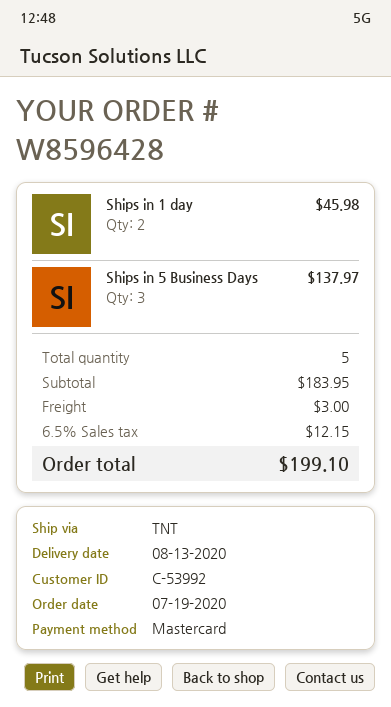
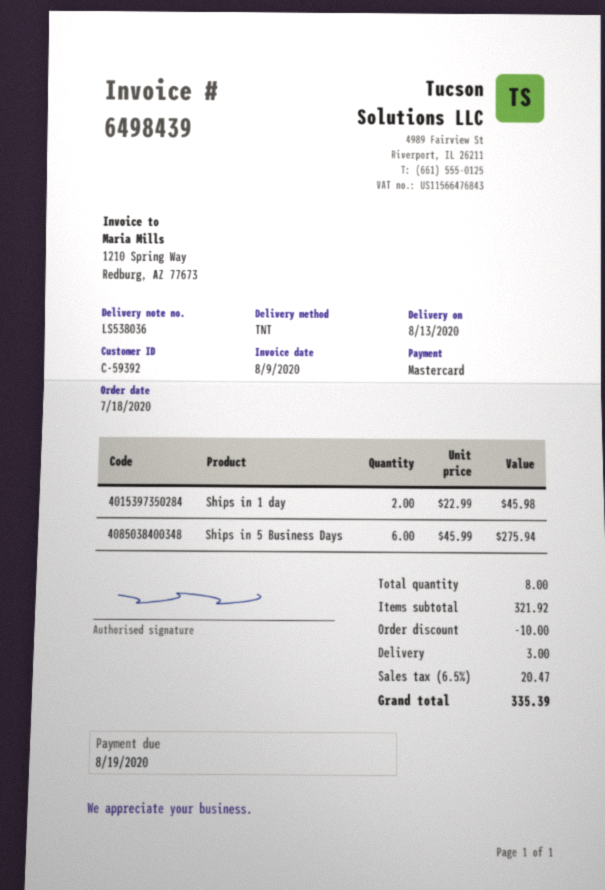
order date: 2020-07-19 -> 2020-07-18
customer number: C-53992 -> C-59392
Ships in 5 Business Days: 3 for 137.97 -> 6 for 275.94
total quantity: 5 -> 8
subtotal: 183.95 -> 321.92
discount: none -> 10.00
tax: 6.5% = 12.15 -> 6.5% = 20.47
total: 199.10 -> 335.39

